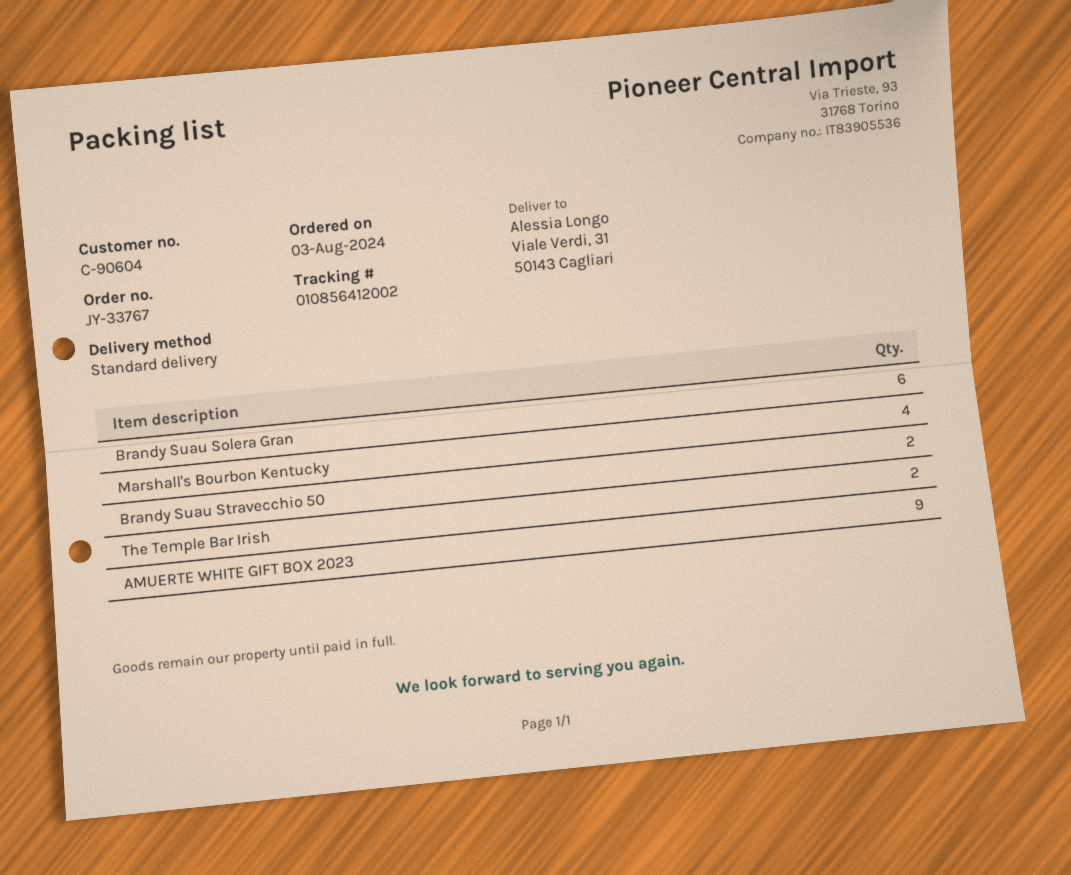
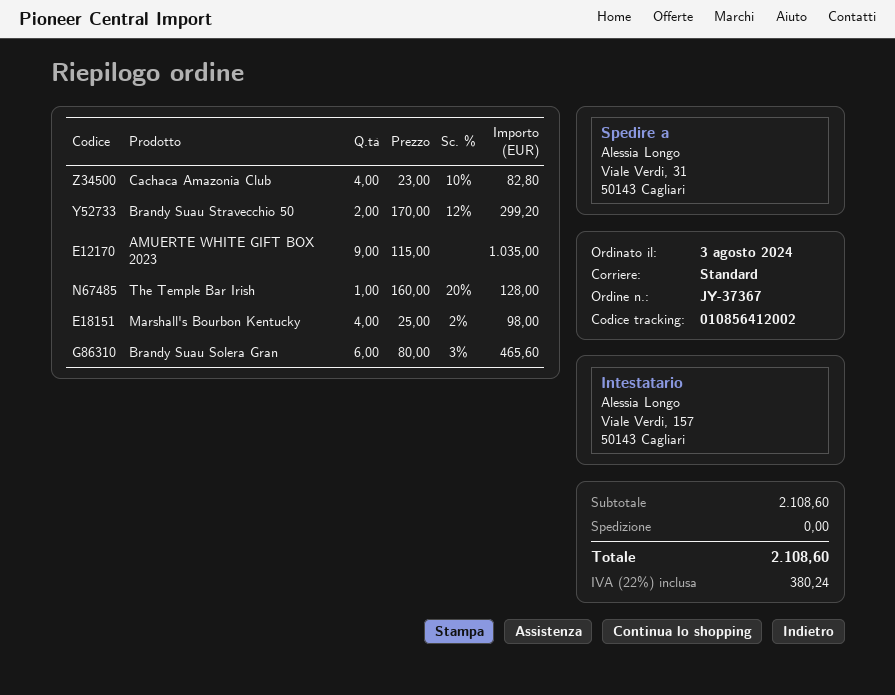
order number: JY-33767 -> JY-37367
The Temple Bar Irish: 2 -> 1
Cachaca Amazonia Club: none -> 4

